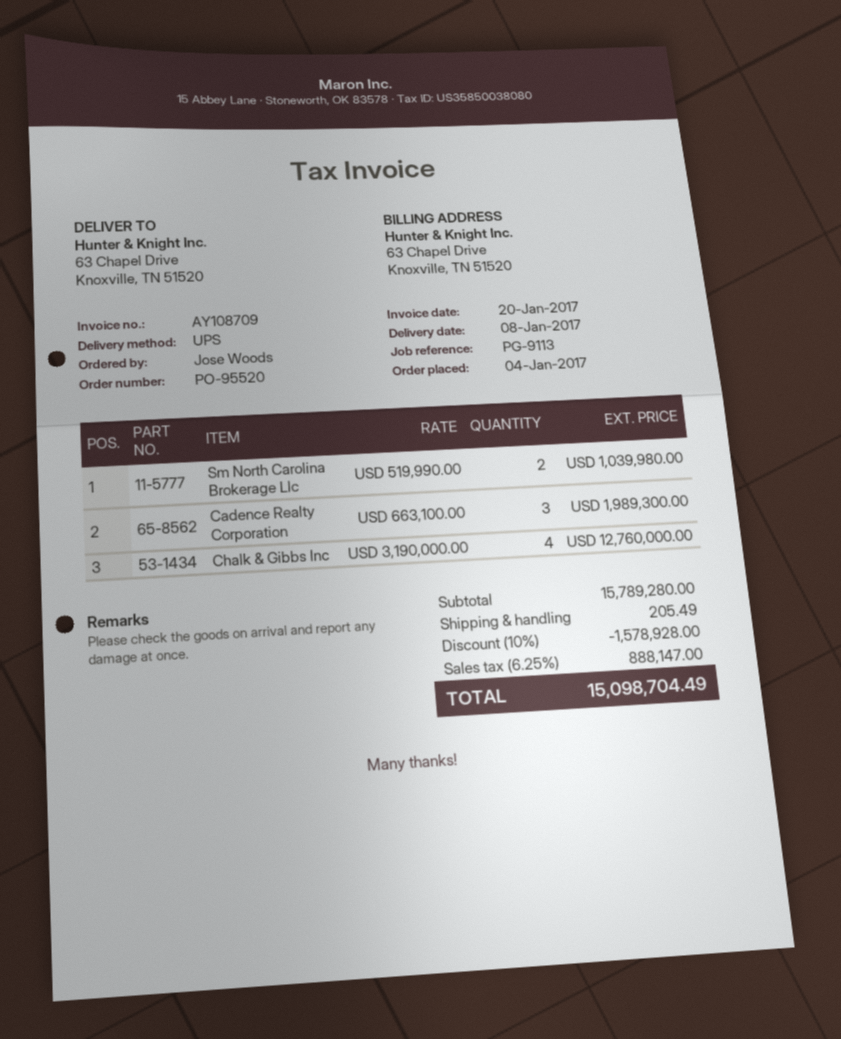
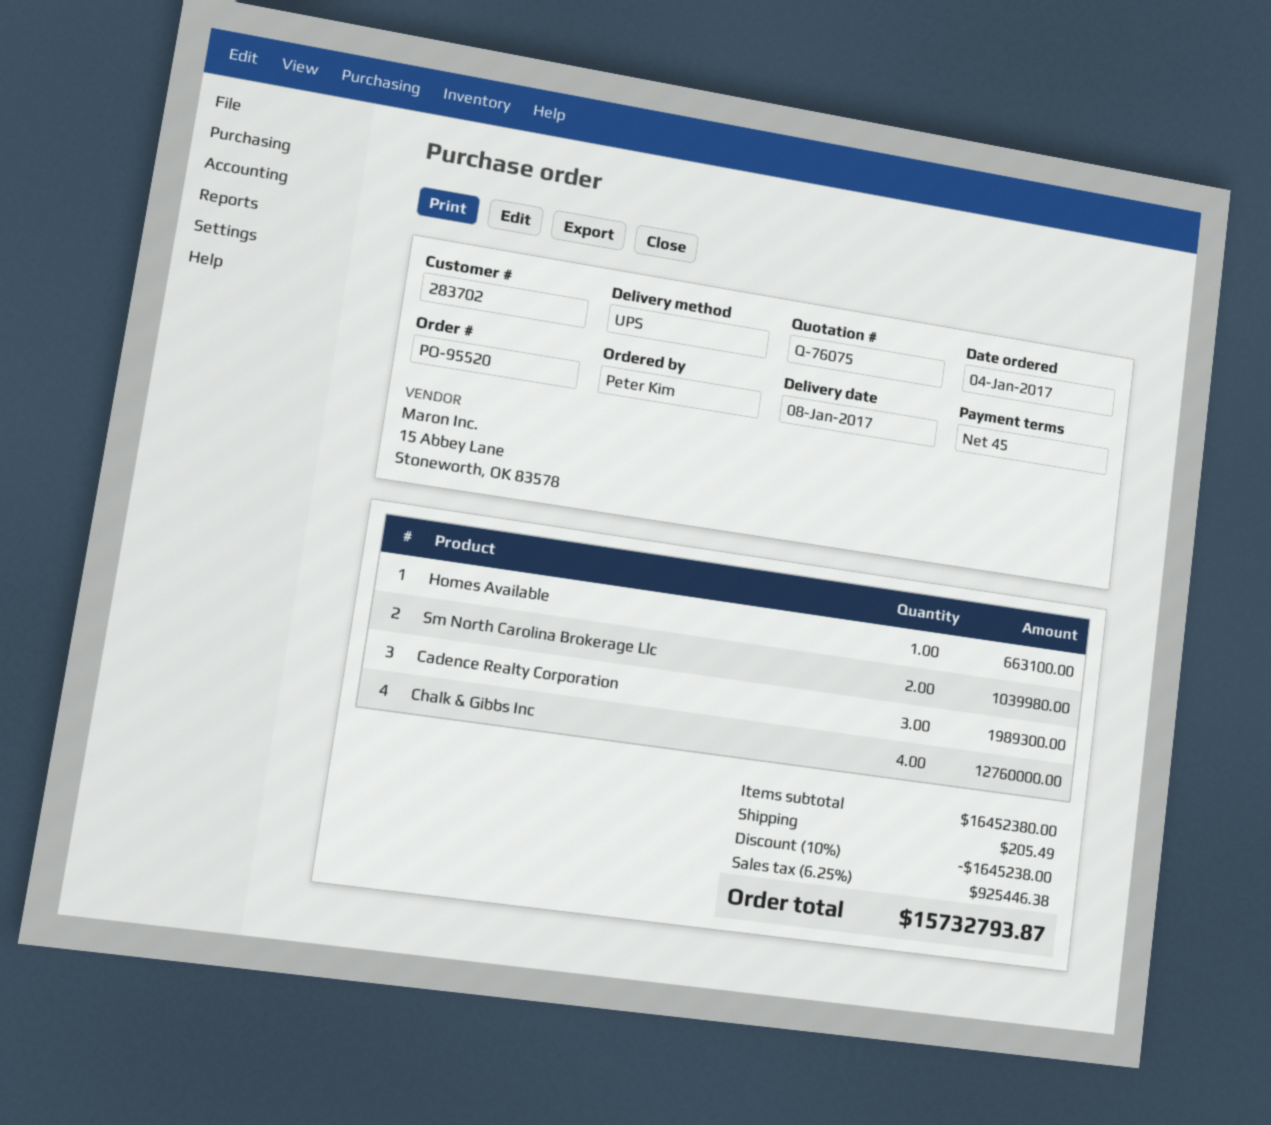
ordered by: Jose Woods -> Peter Kim
Homes Available: none -> 1 for 663100.00
subtotal: 15789280.00 -> 16452380.00
discount: 10% = 1578928.00 -> 10% = 1645238.00
tax: 6.25% = 888147.00 -> 6.25% = 925446.38
total: 15098704.49 -> 15732793.87

